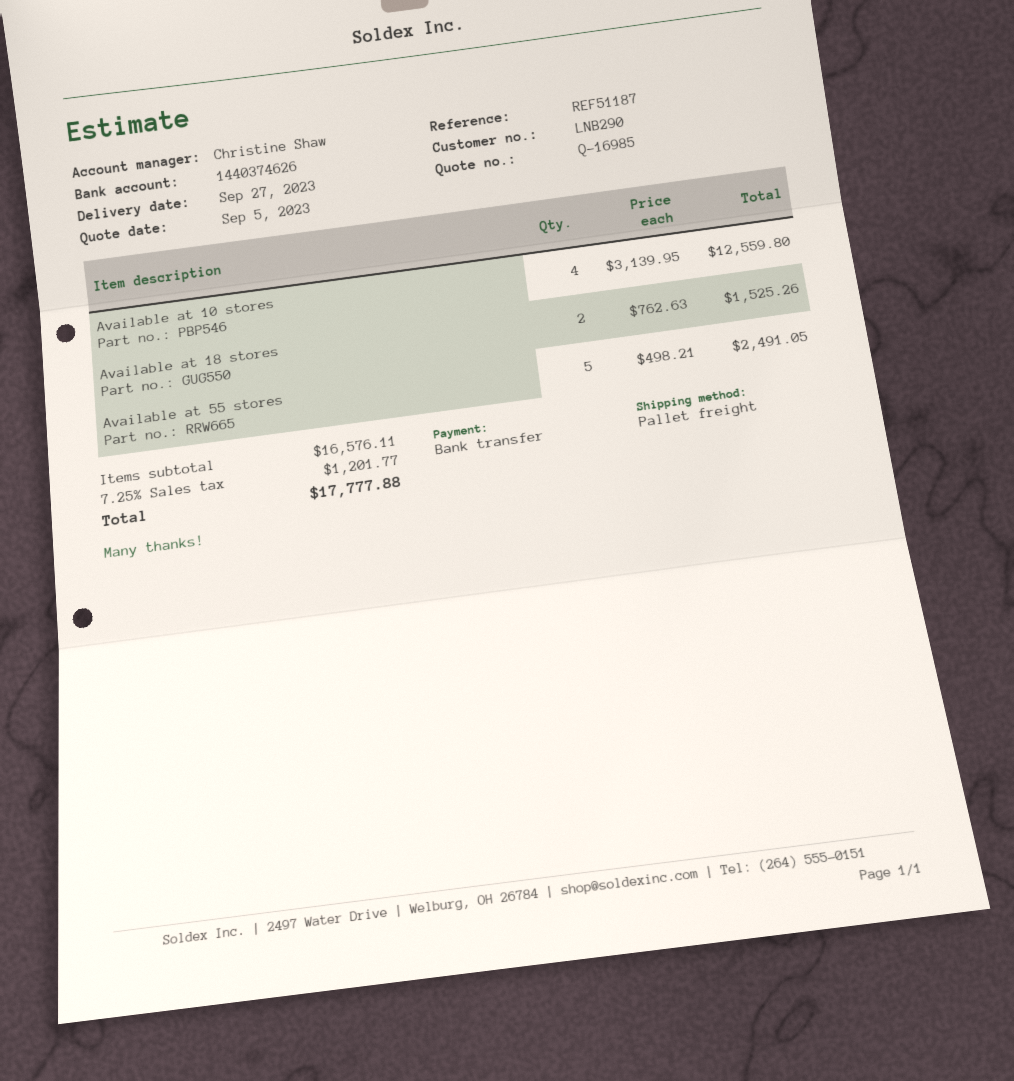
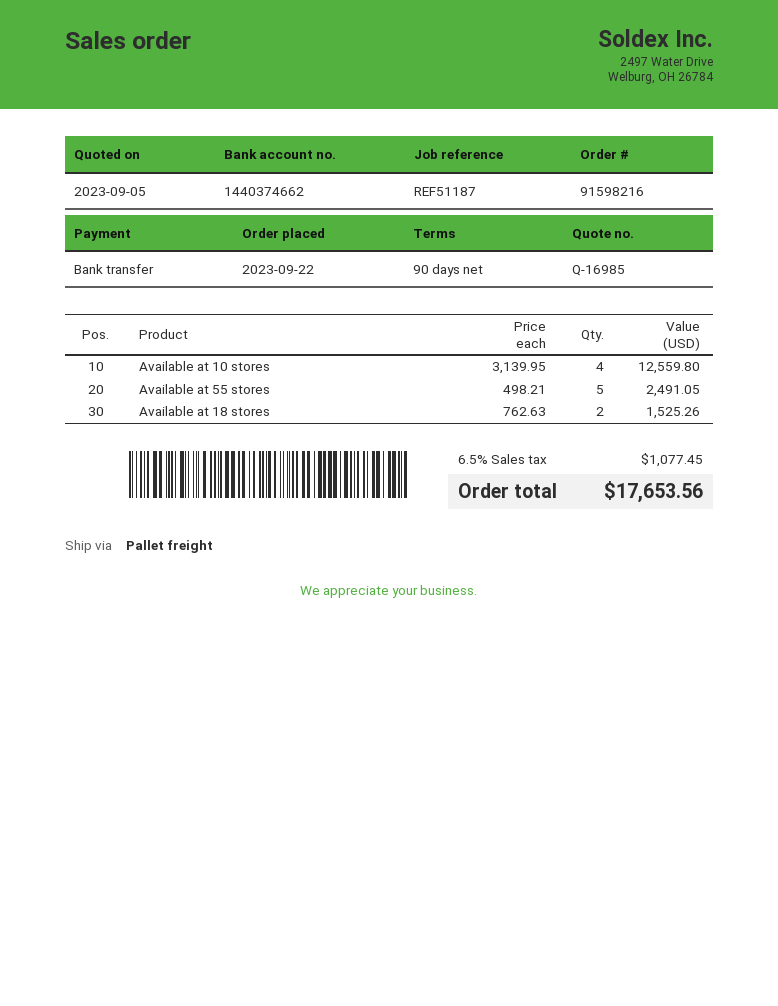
bank account: 1440374626 -> 1440374662
tax: 7.25% = 1201.77 -> 6.5% = 1077.45
total: 17777.88 -> 17653.56

